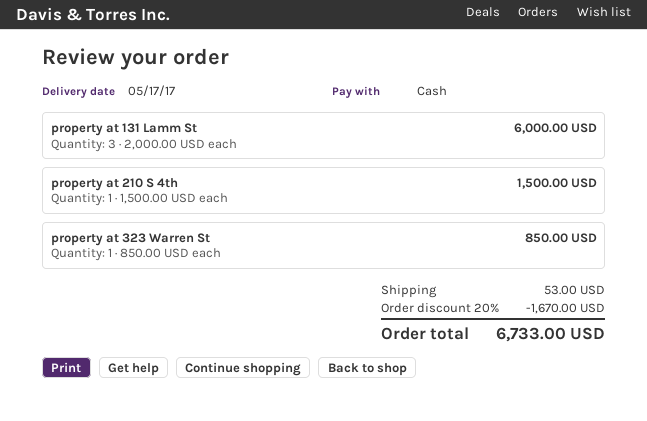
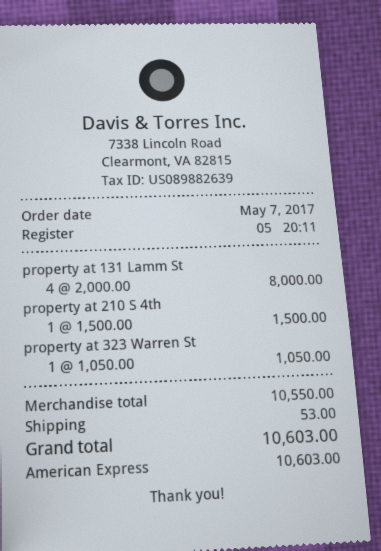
payment method: cash -> American Express
property at 131 Lamm St: 3 x 2000.00 = 6000.00 -> 4 x 2000.00 = 8000.00
property at 323 Warren St: 1 x 850.00 = 850.00 -> 1 x 1050.00 = 1050.00
discount: 20% = 1670.00 -> none
total: 6733.00 -> 10603.00

